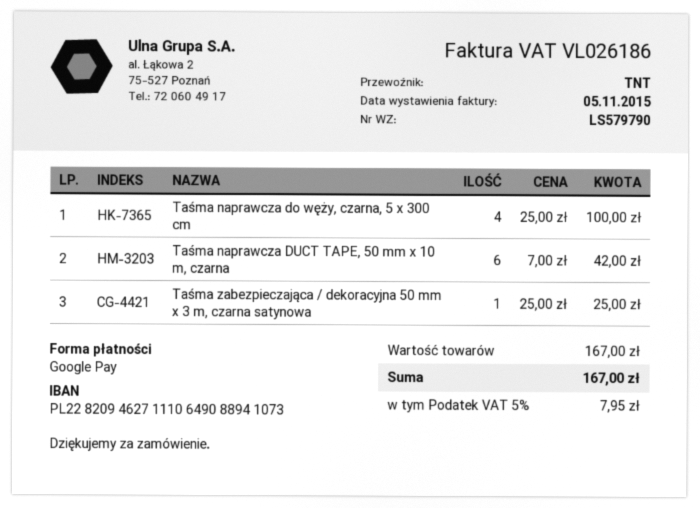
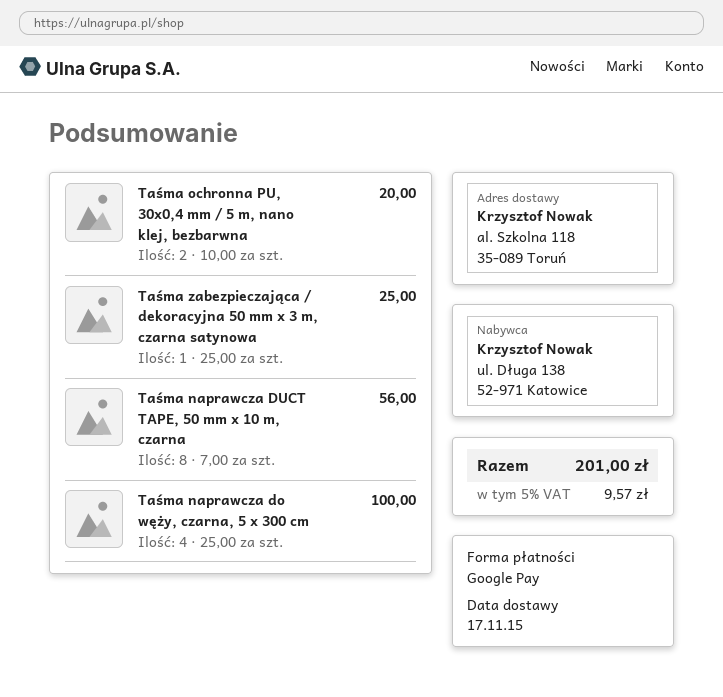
Taśma naprawcza DUCT TAPE, 50 mm x 10 m, czarna: 6 x 7.00 = 42.00 -> 8 x 7.00 = 56.00
Taśma ochronna PU, 30x0,4 mm / 5 m, nano klej, bezbarwna: none -> 2 x 10.00 = 20.00
tax: 5% = 7.95 -> 5% = 9.57
total: 167.00 -> 201.00

